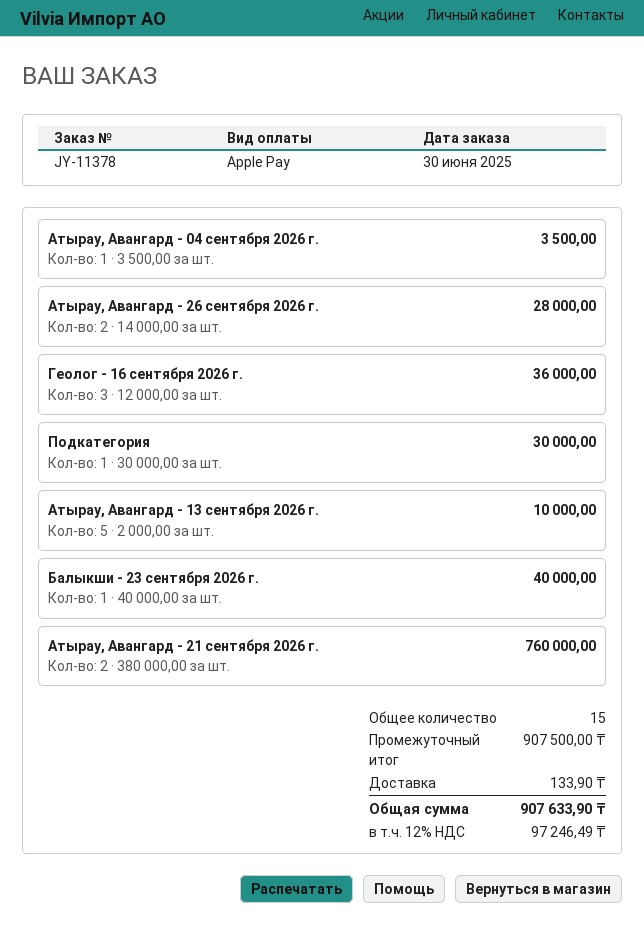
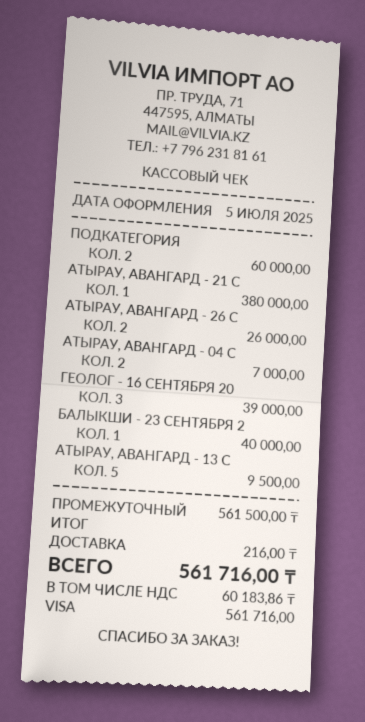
order date: 2025-06-30 -> 2025-07-05
payment method: Apple Pay -> Visa
Атырау, Авангард - 04 сентября 2026 г.: 1 for 3500.00 -> 2 for 7000.00
Атырау, Авангард - 26 сентября 2026 г.: 2 for 28000.00 -> 2 for 26000.00
Геолог - 16 сентября 2026 г.: 3 for 36000.00 -> 3 for 39000.00
Подкатегория: 1 for 30000.00 -> 2 for 60000.00
Атырау, Авангард - 13 сентября 2026 г.: 5 for 10000.00 -> 5 for 9500.00
Атырау, Авангард - 21 сентября 2026 г.: 2 for 760000.00 -> 1 for 380000.00
subtotal: 907500.00 -> 561500.00
shipping: 133.90 -> 216.00
tax: 97246.49 -> 60183.86
total: 907633.90 -> 561716.00

